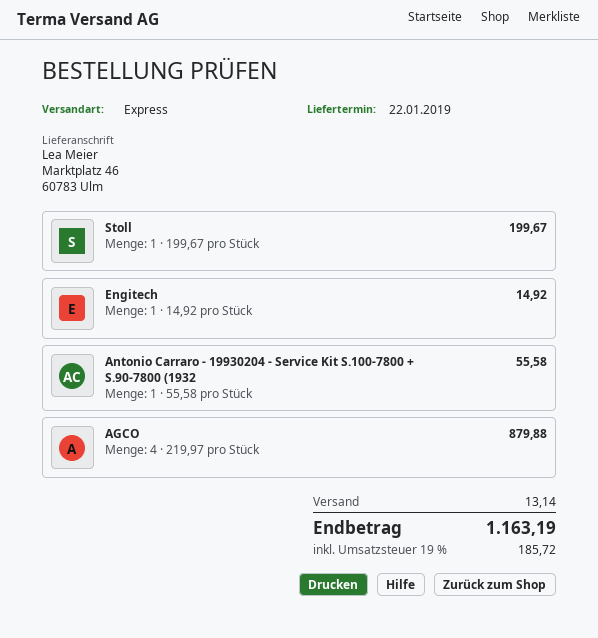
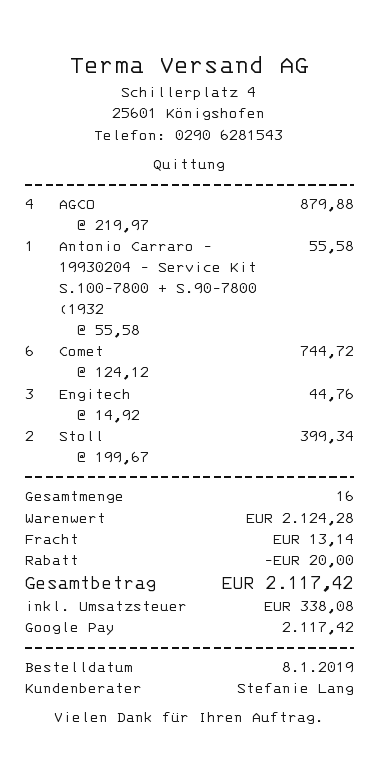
Stoll: 1 x 199.67 = 199.67 -> 2 x 199.67 = 399.34
Engitech: 1 x 14.92 = 14.92 -> 3 x 14.92 = 44.76
Comet: none -> 6 x 124.12 = 744.72
discount: none -> 20.00
tax: 185.72 -> 338.08
total: 1163.19 -> 2117.42

